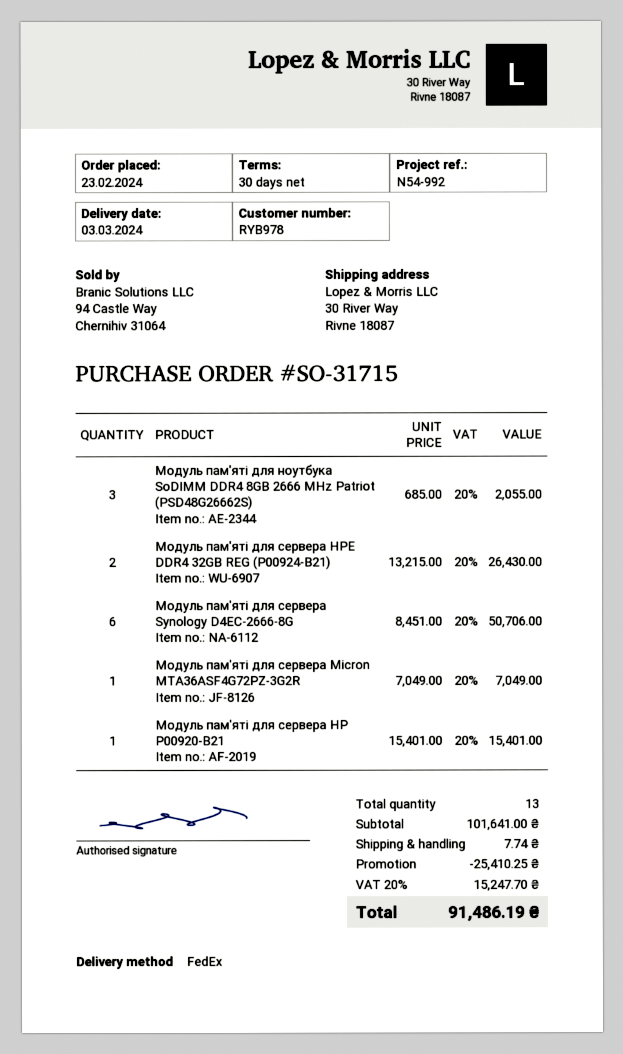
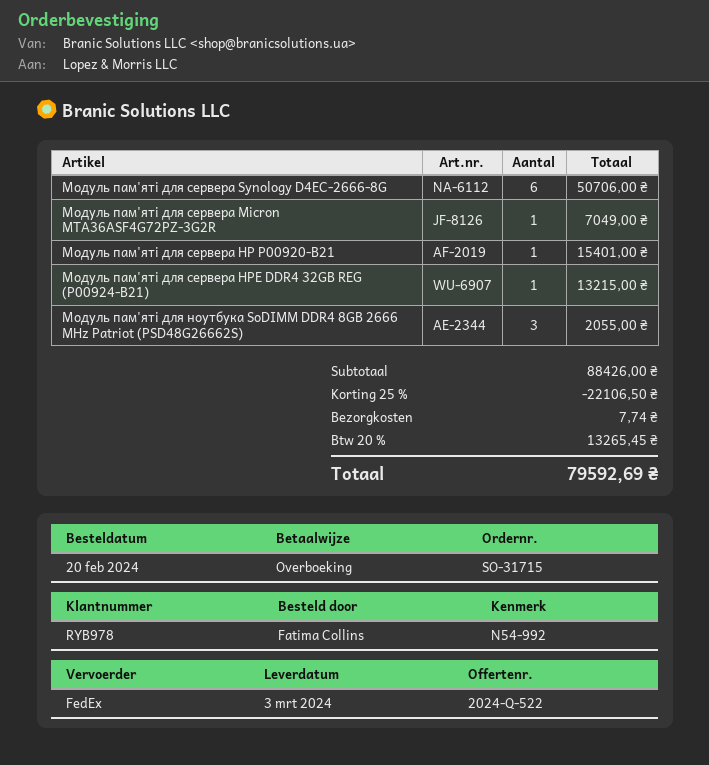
order date: 2024-02-23 -> 2024-02-20
Модуль пам'яті для сервера HPE DDR4 32GB REG (P00924-B21): 2 for 26430.00 -> 1 for 13215.00
subtotal: 101641.00 -> 88426.00
discount: 25410.25 -> 22106.50
tax: 20% = 15247.70 -> 20% = 13265.45
total: 91486.19 -> 79592.69

